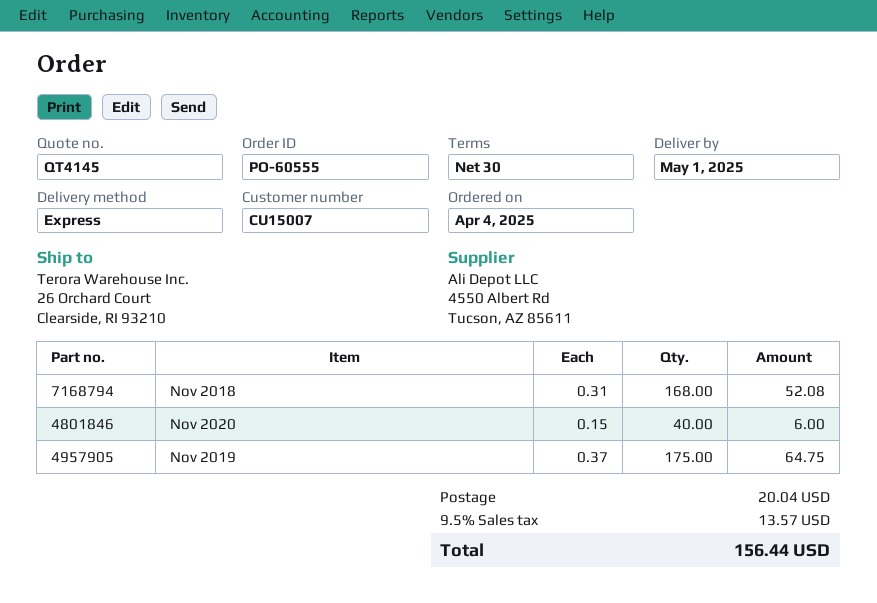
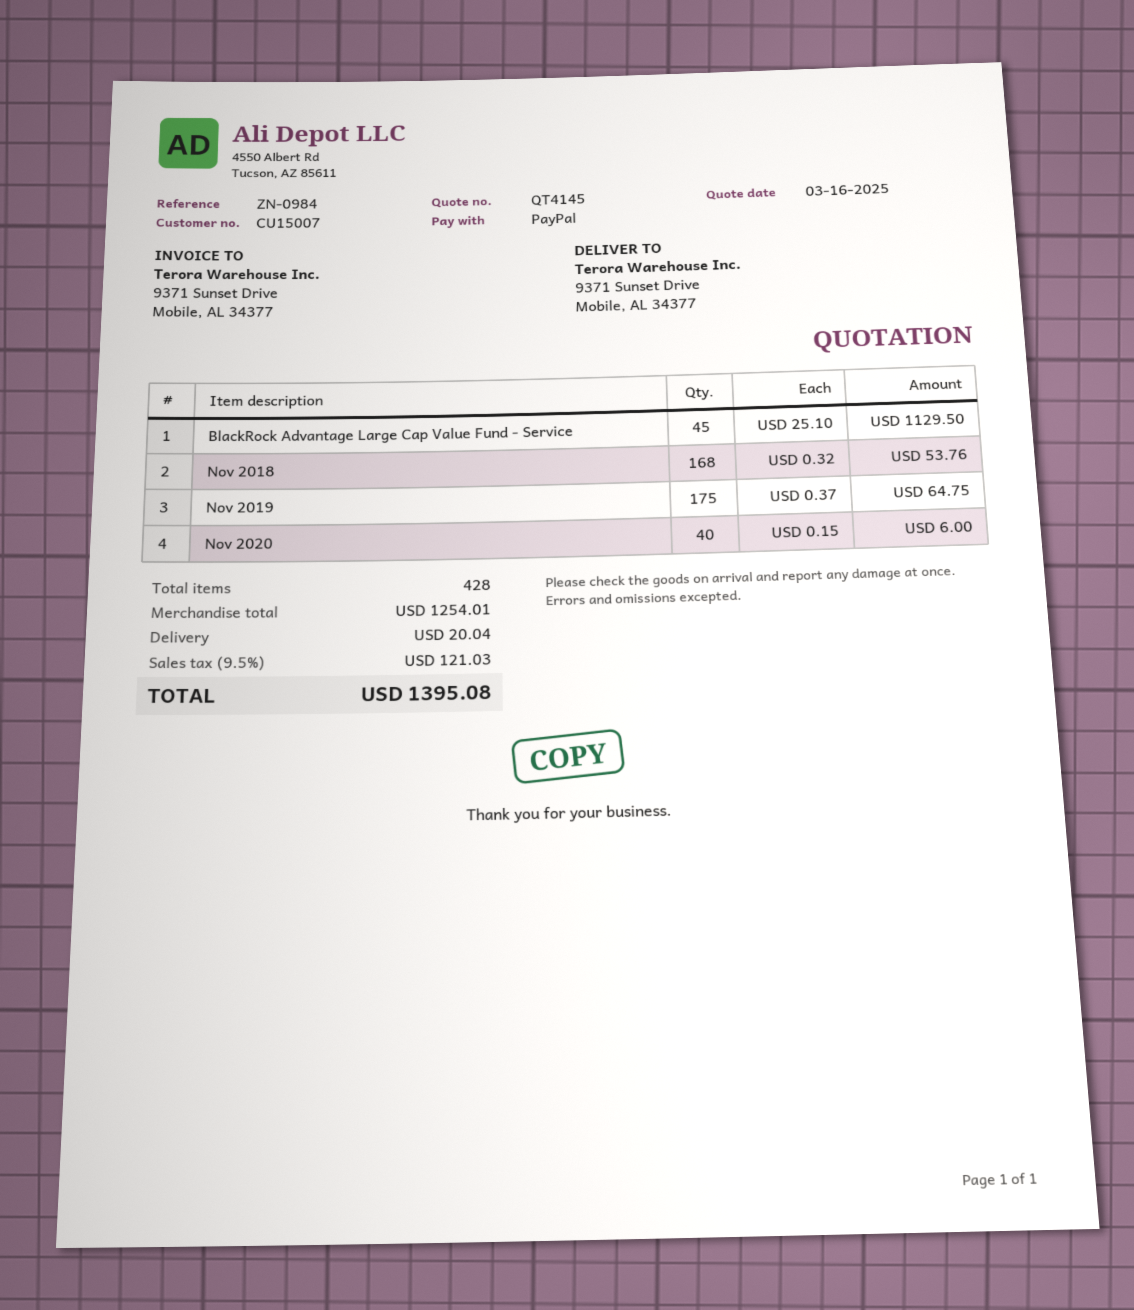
ship to: 26 Orchard Court, Clearside, RI 93210 -> 9371 Sunset Drive, Mobile, AL 34377
Nov 2018: 168 x 0.31 = 52.08 -> 168 x 0.32 = 53.76
BlackRock Advantage Large Cap Value Fund - Service: none -> 45 x 25.10 = 1129.50
tax: 9.5% = 13.57 -> 9.5% = 121.03
total: 156.44 -> 1395.08

